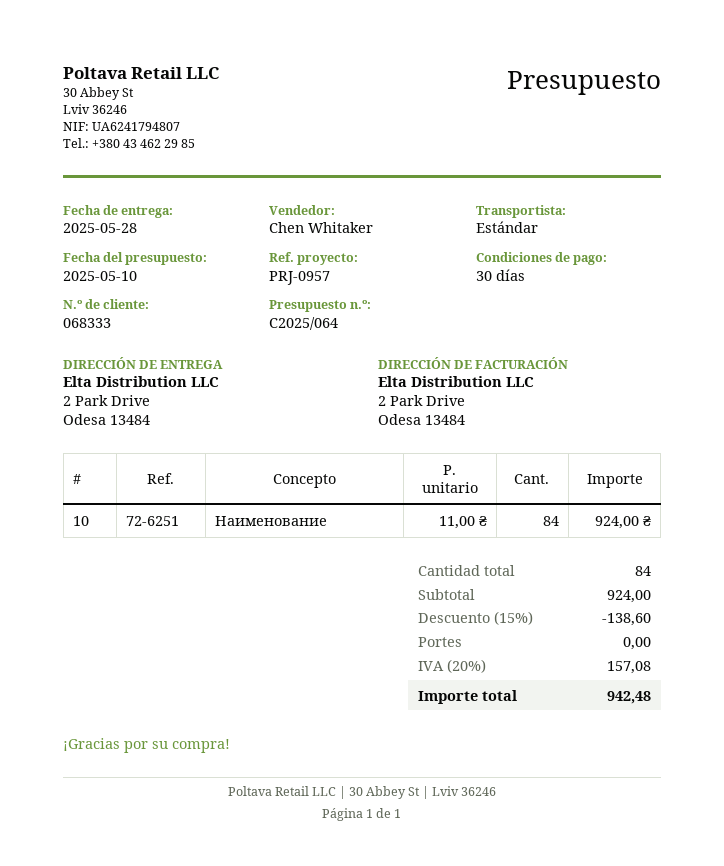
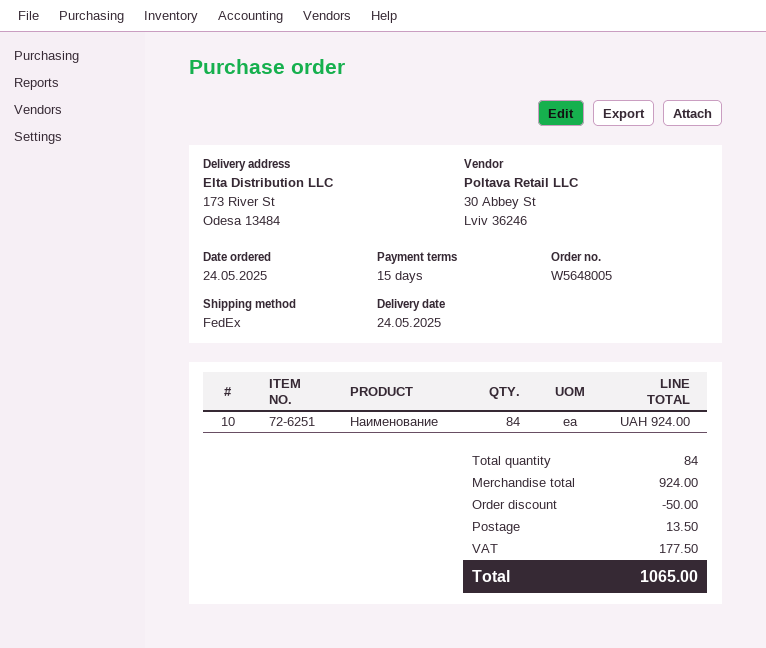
delivery date: 2025-05-28 -> 2025-05-24
payment terms: 30 days -> 15 days
shipping method: standard -> FedEx
ship to: 2 Park Drive, Odesa 13484 -> 173 River St, Odesa 13484
discount: 138.60 -> 50.00
shipping: 0.00 -> 13.50
tax: 157.08 -> 177.50
total: 942.48 -> 1065.00

